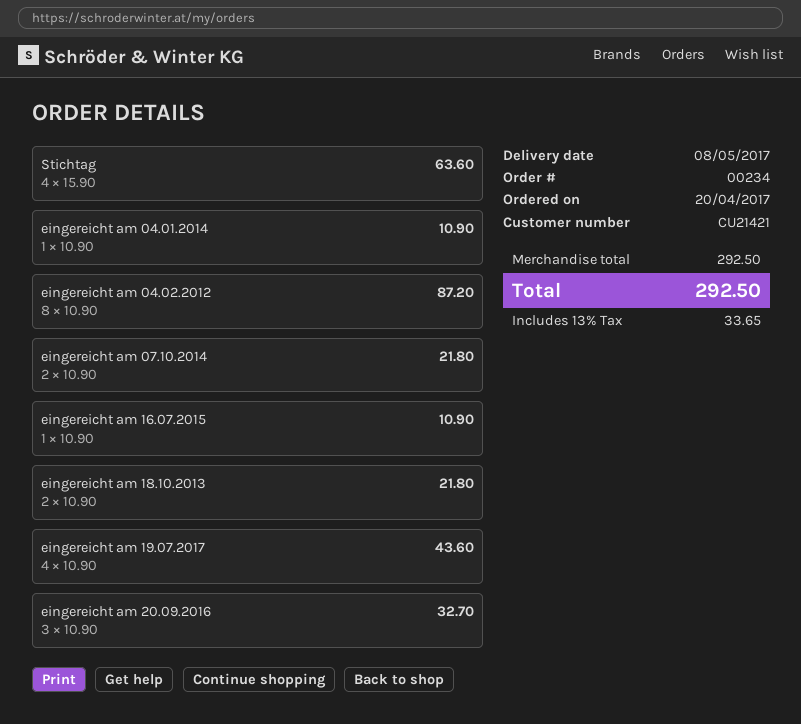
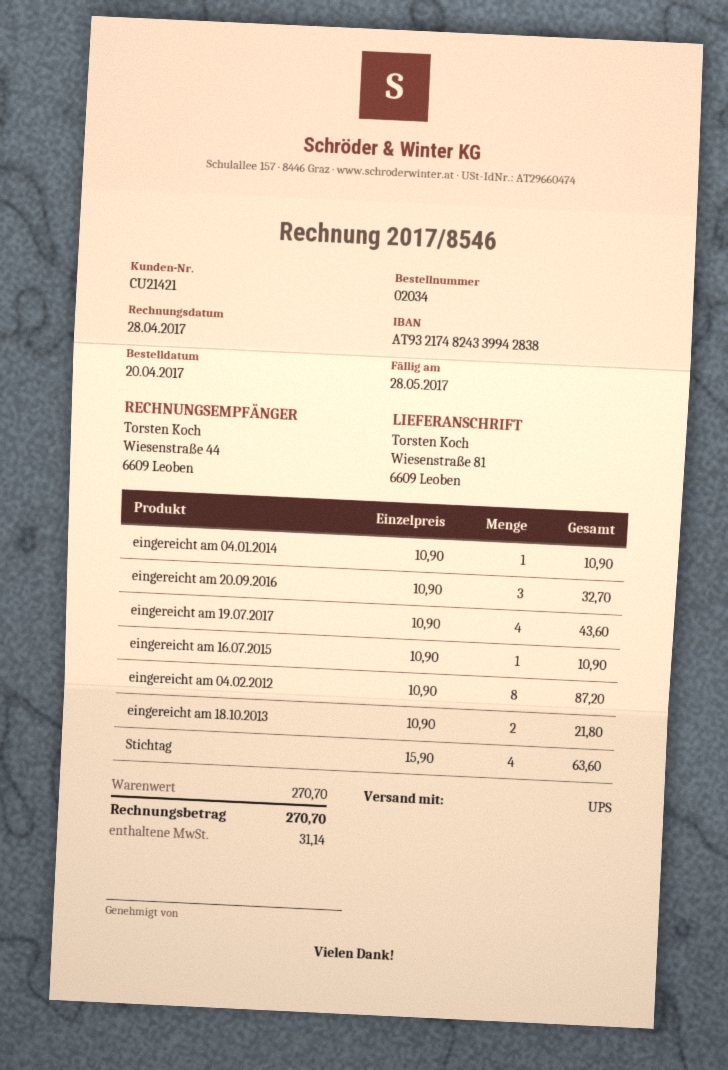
order number: 00234 -> 02034
eingereicht am 07.10.2014: 2 x 10.90 = 21.80 -> none
subtotal: 292.50 -> 270.70
tax: 33.65 -> 31.14
total: 292.50 -> 270.70

